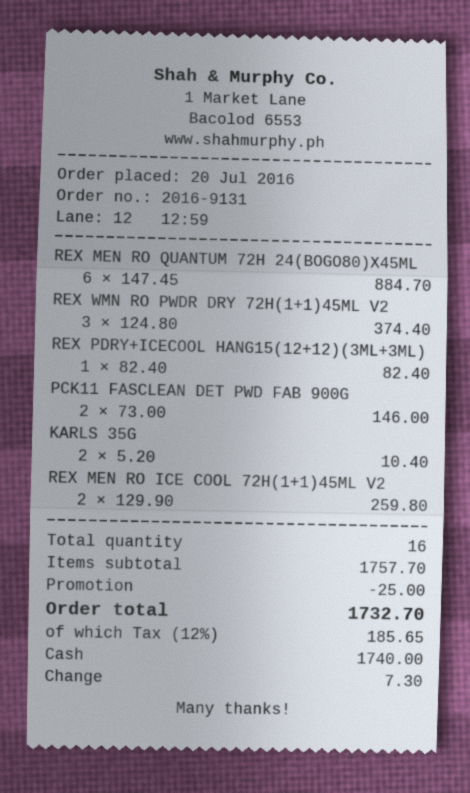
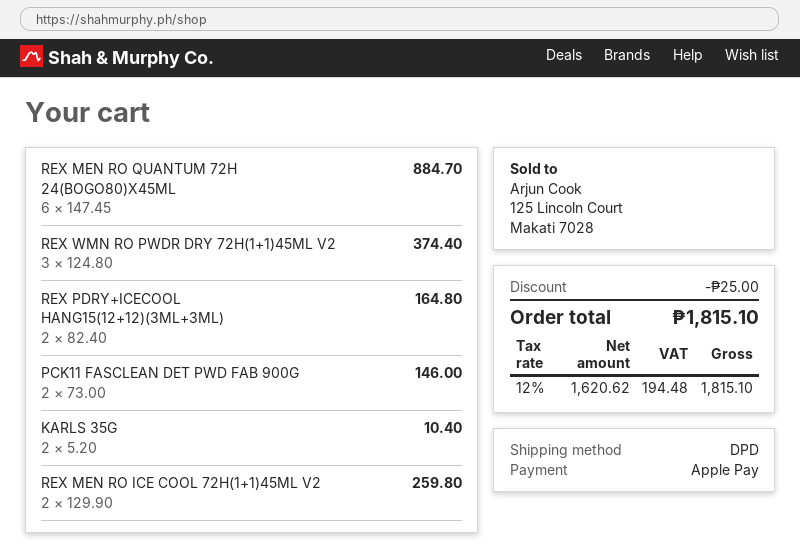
payment method: cash -> Apple Pay
REX PDRY+ICECOOL HANG15(12+12)(3ML+3ML): 1 x 82.40 = 82.40 -> 2 x 82.40 = 164.80
tax: 12% = 185.65 -> 12% = 194.48
total: 1732.70 -> 1815.10

